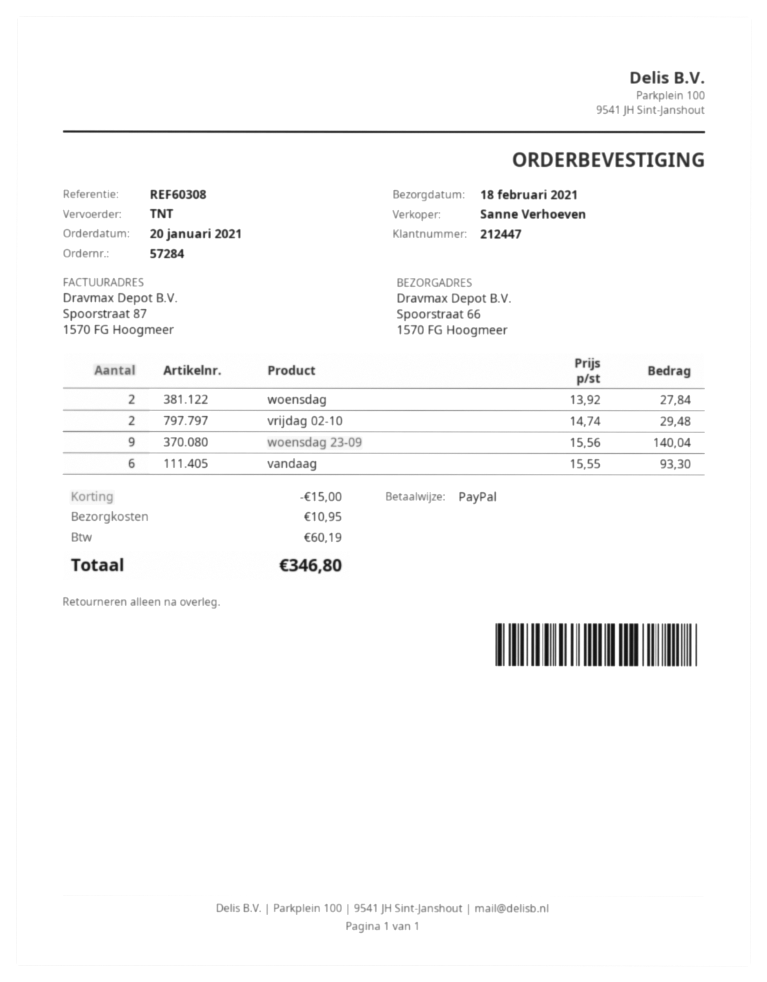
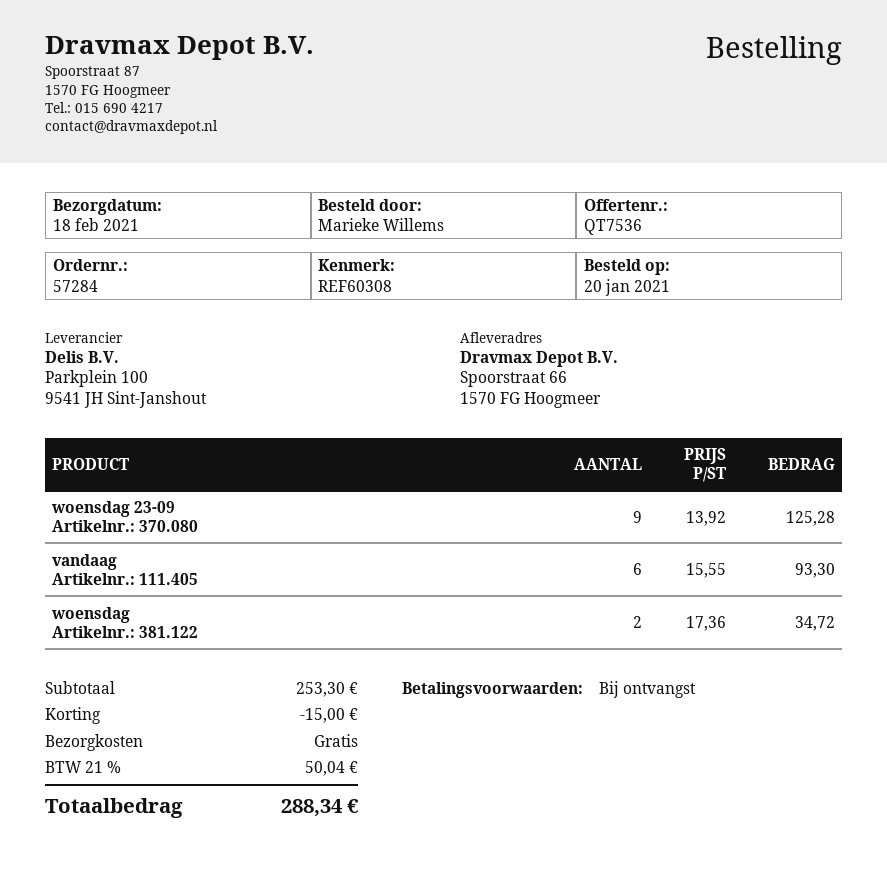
woensdag: 2 x 13.92 = 27.84 -> 2 x 17.36 = 34.72
vrijdag 02-10: 2 x 14.74 = 29.48 -> none
woensdag 23-09: 9 x 15.56 = 140.04 -> 9 x 13.92 = 125.28
shipping: 10.95 -> 0.00
tax: 60.19 -> 50.04
total: 346.80 -> 288.34

